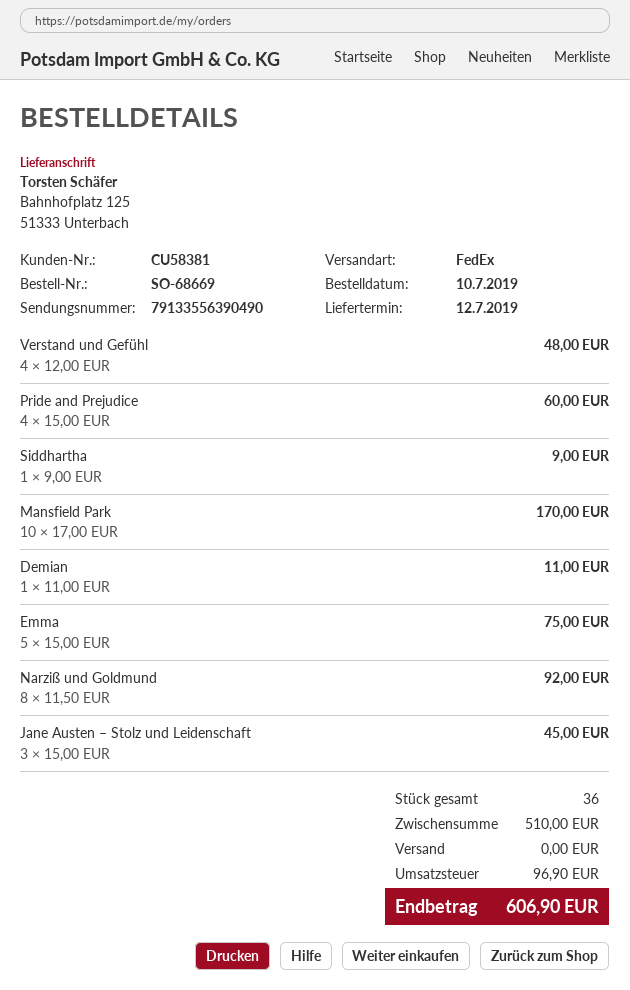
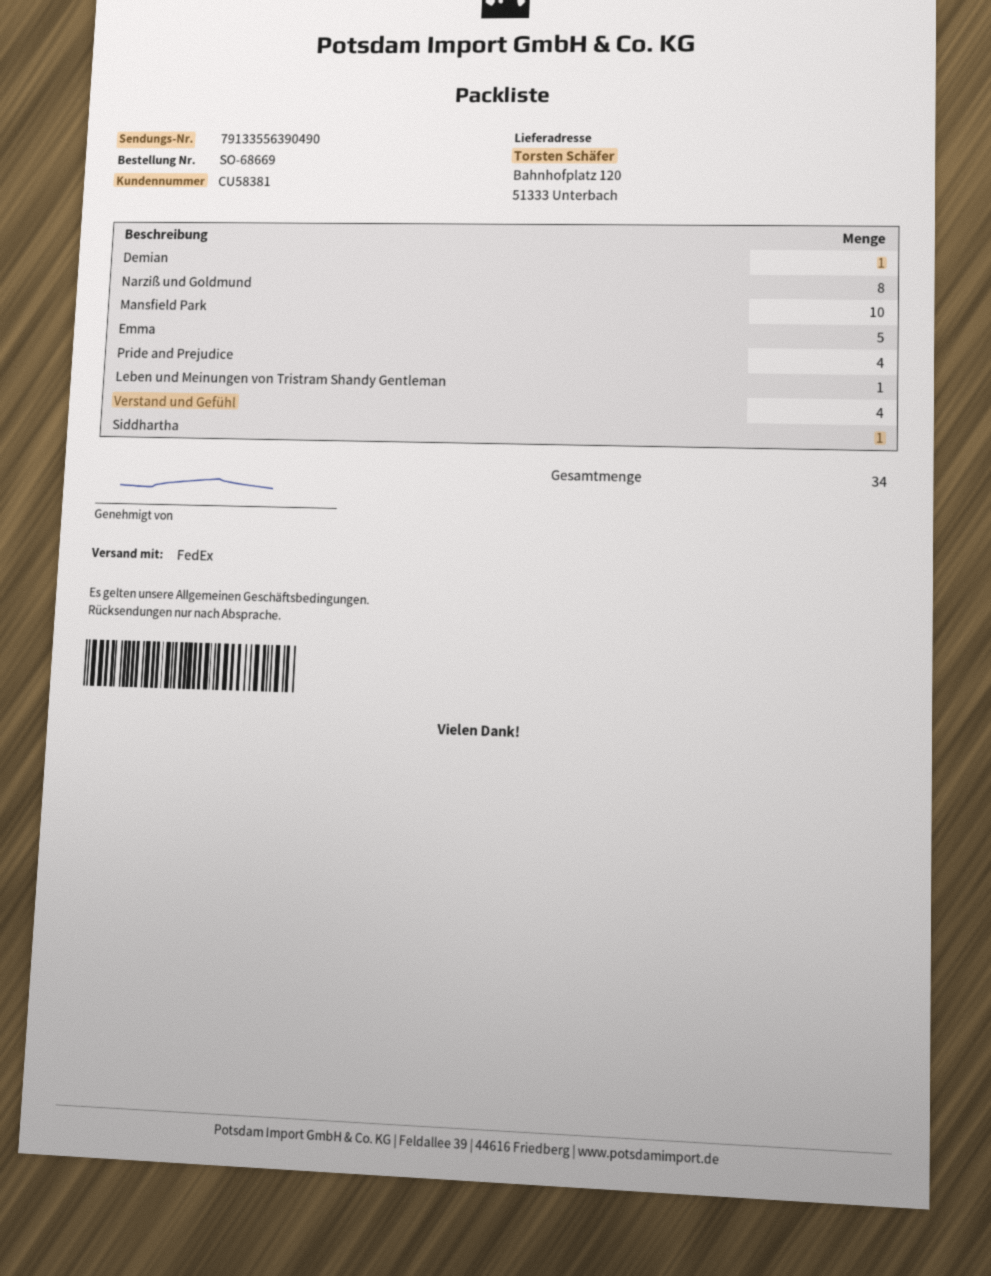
ship to: Bahnhofplatz 125, 51333 Unterbach -> Bahnhofplatz 120, 51333 Unterbach
Jane Austen – Stolz und Leidenschaft: 3 -> none
Leben und Meinungen von Tristram Shandy Gentleman: none -> 1
total quantity: 36 -> 34

